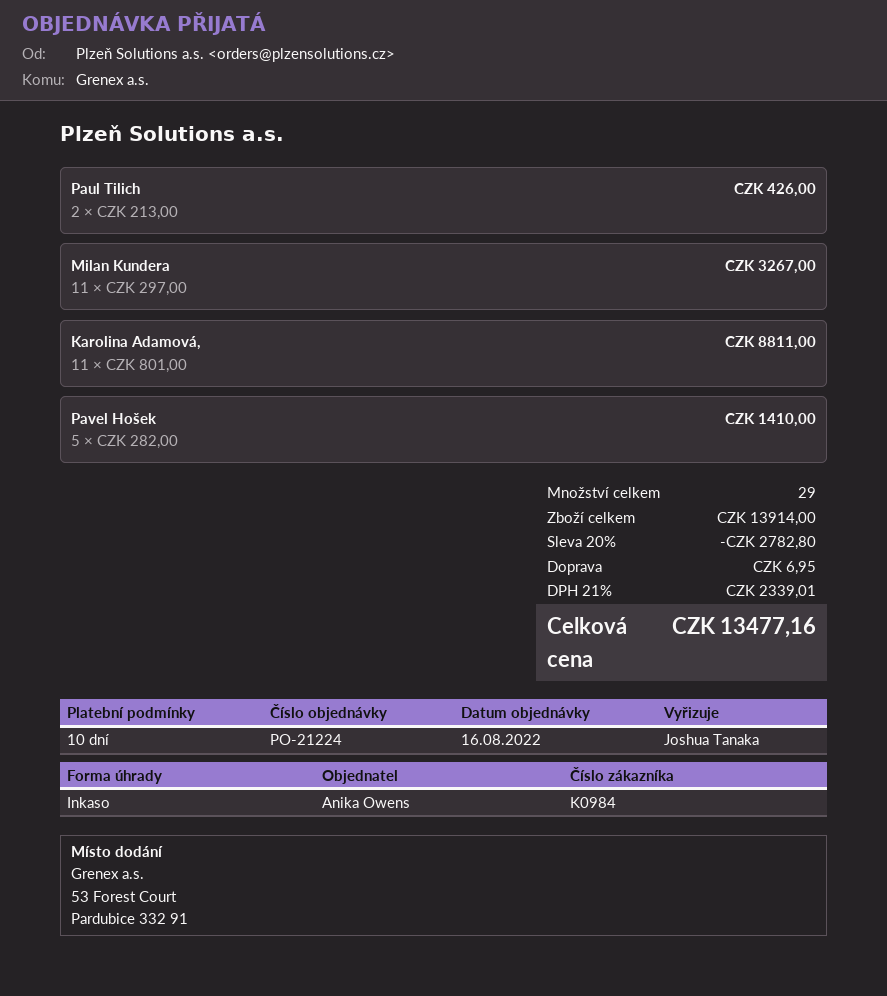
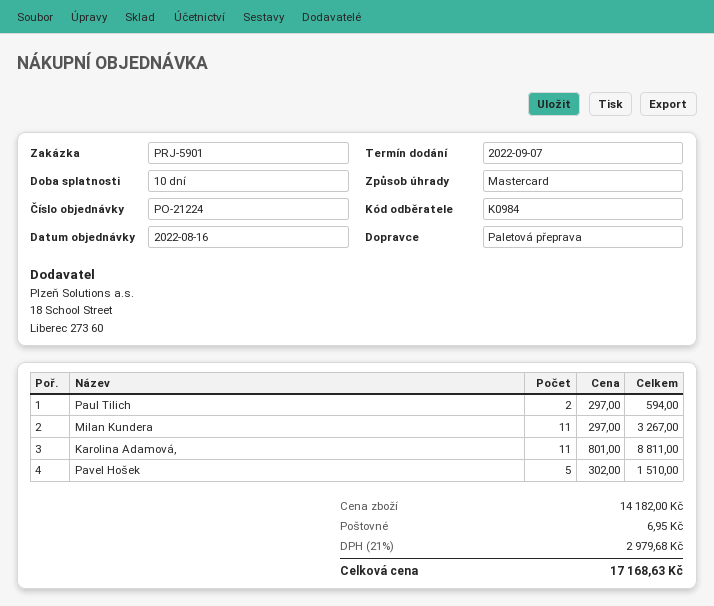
payment method: direct debit -> Mastercard
Paul Tilich: 2 x 213.00 = 426.00 -> 2 x 297.00 = 594.00
Pavel Hošek: 5 x 282.00 = 1410.00 -> 5 x 302.00 = 1510.00
subtotal: 13914.00 -> 14182.00
discount: 20% = 2782.80 -> none
tax: 21% = 2339.01 -> 21% = 2979.68
total: 13477.16 -> 17168.63

